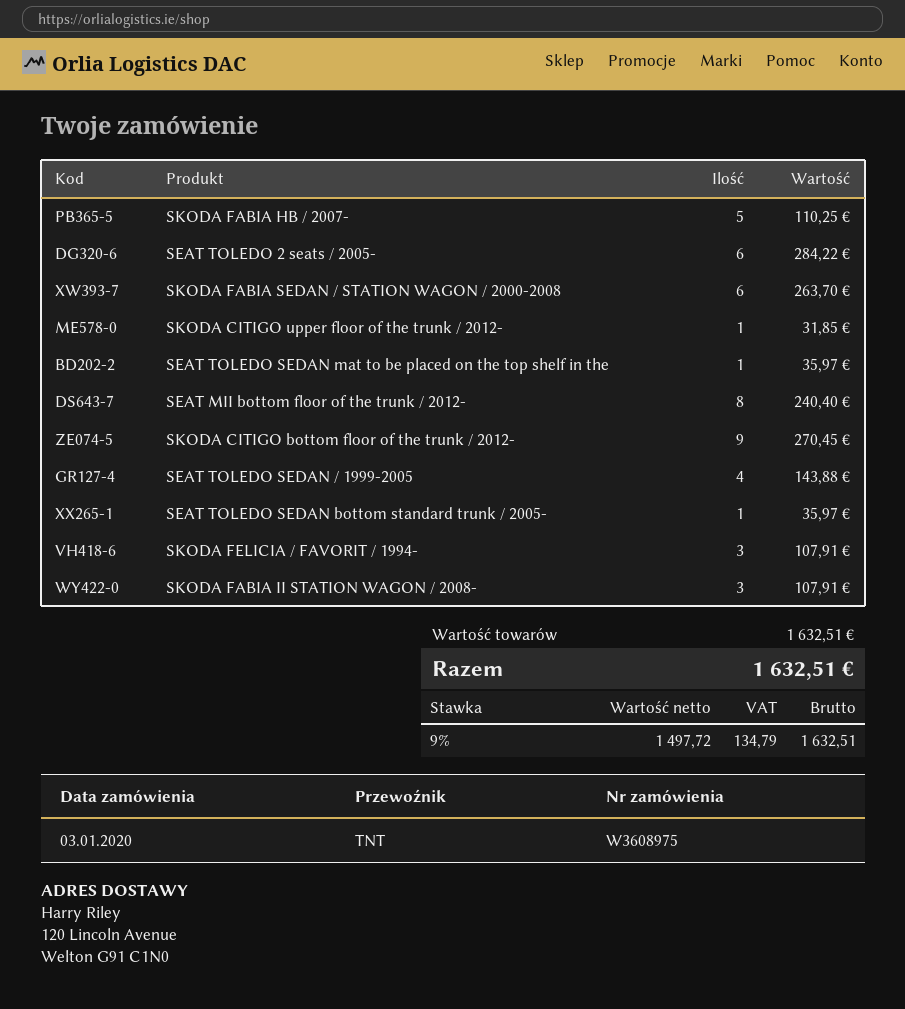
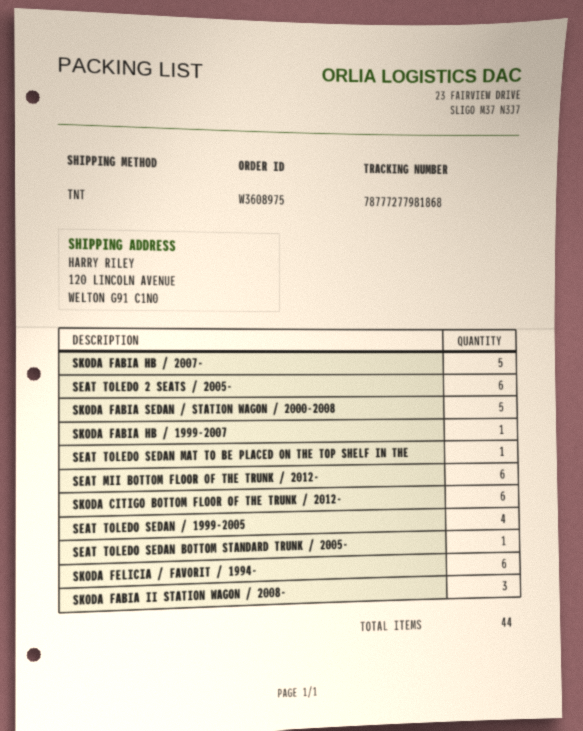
SKODA FABIA SEDAN / STATION WAGON / 2000-2008: 6 -> 5
SKODA CITIGO upper floor of the trunk / 2012-: 1 -> none
SEAT MII bottom floor of the trunk / 2012-: 8 -> 6
SKODA CITIGO bottom floor of the trunk / 2012-: 9 -> 6
SKODA FELICIA / FAVORIT / 1994-: 3 -> 6
SKODA FABIA HB / 1999-2007: none -> 1

